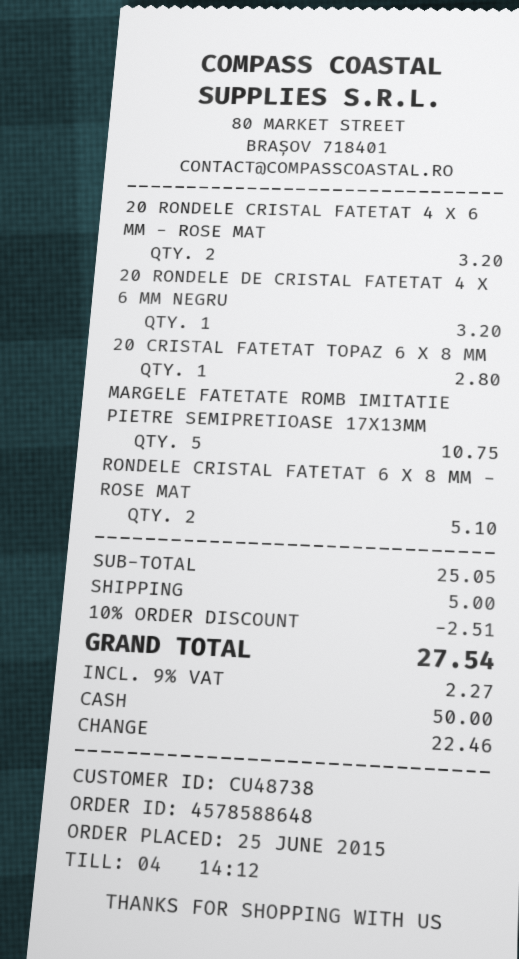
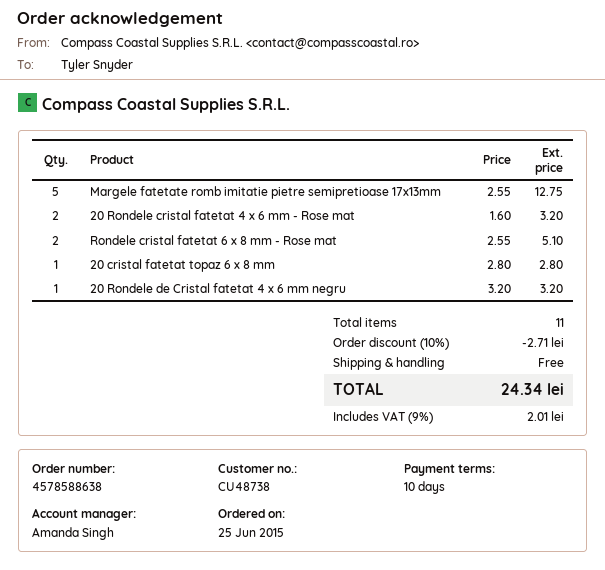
order number: 4578588648 -> 4578588638
MARGELE FATETATE ROMB IMITATIE PIETRE SEMIPRETIOASE 17X13MM: 5 for 10.75 -> 5 for 12.75
discount: 10% = 2.51 -> 10% = 2.71
shipping: 5.00 -> 0.00
tax: 9% = 2.27 -> 9% = 2.01
total: 27.54 -> 24.34

